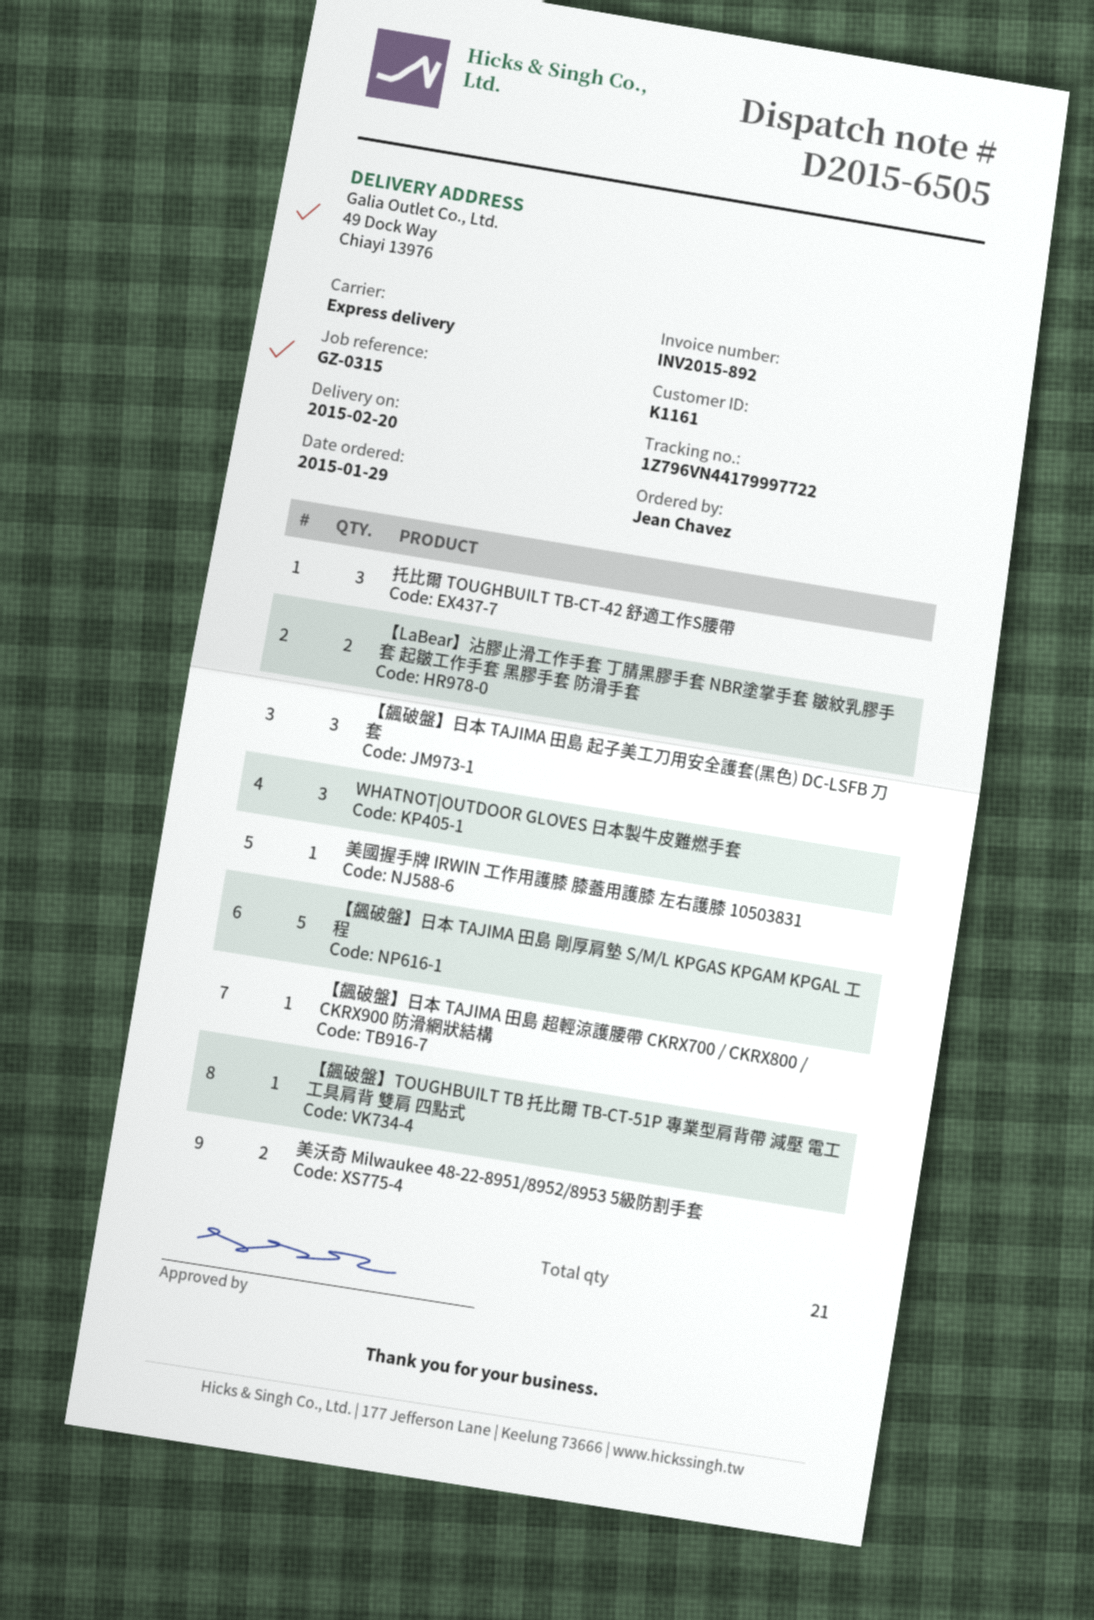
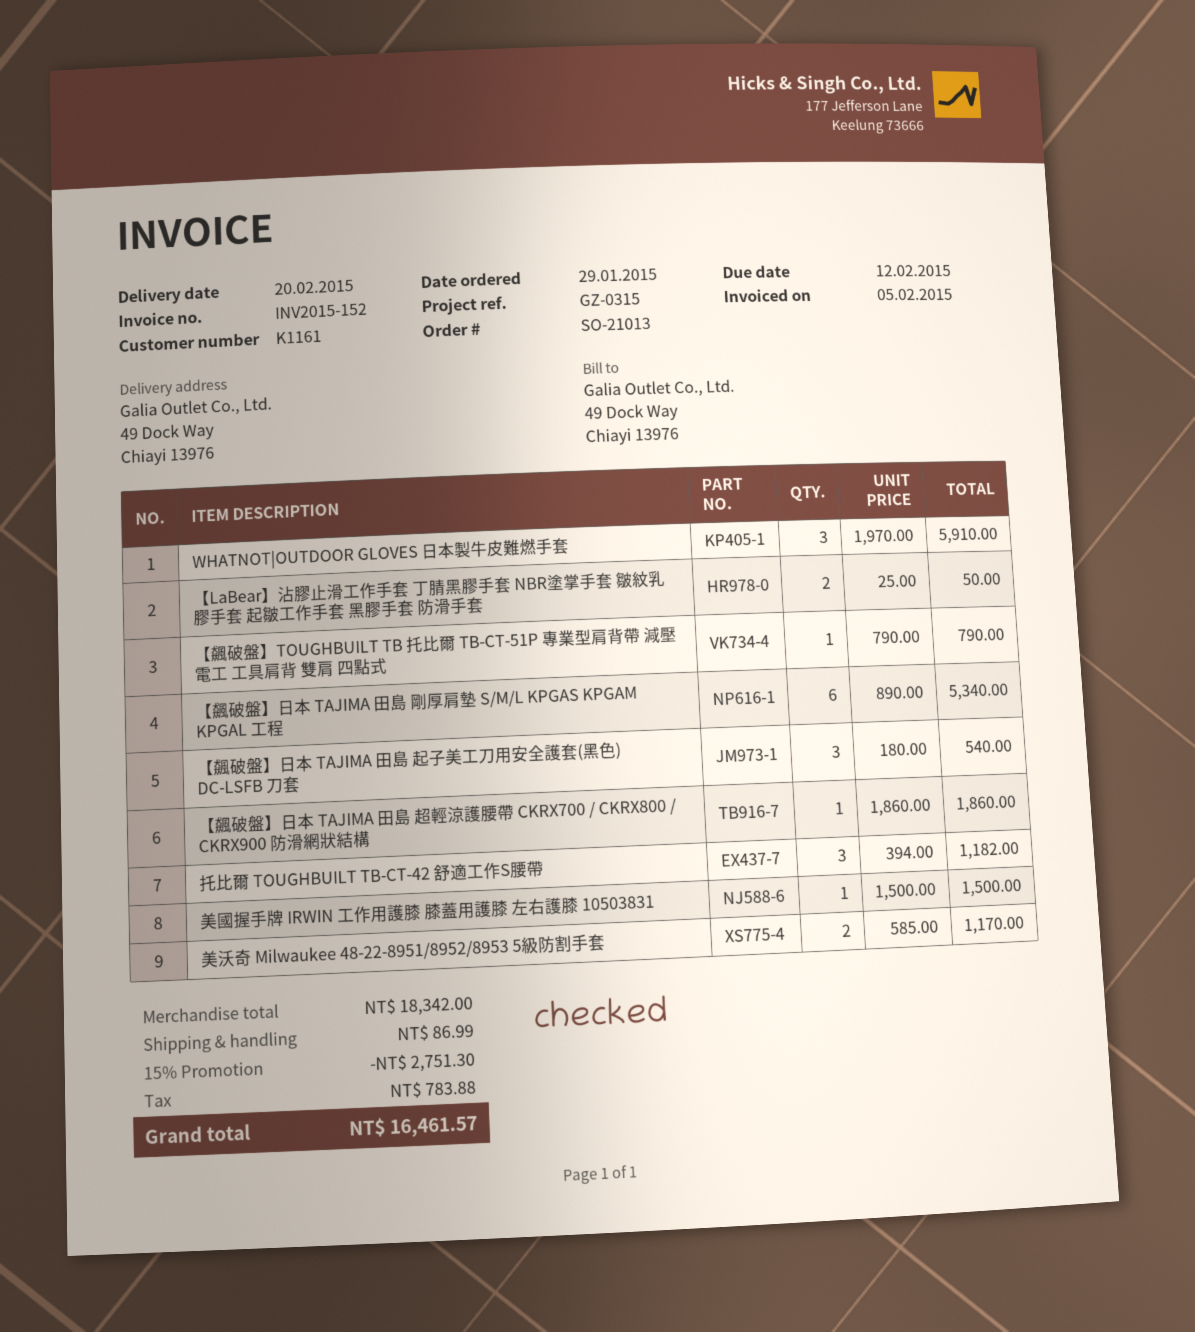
invoice number: INV2015-892 -> INV2015-152
【飆破盤】日本 TAJIMA 田島 剛厚肩墊 S/M/L KPGAS KPGAM KPGAL 工程: 5 -> 6

